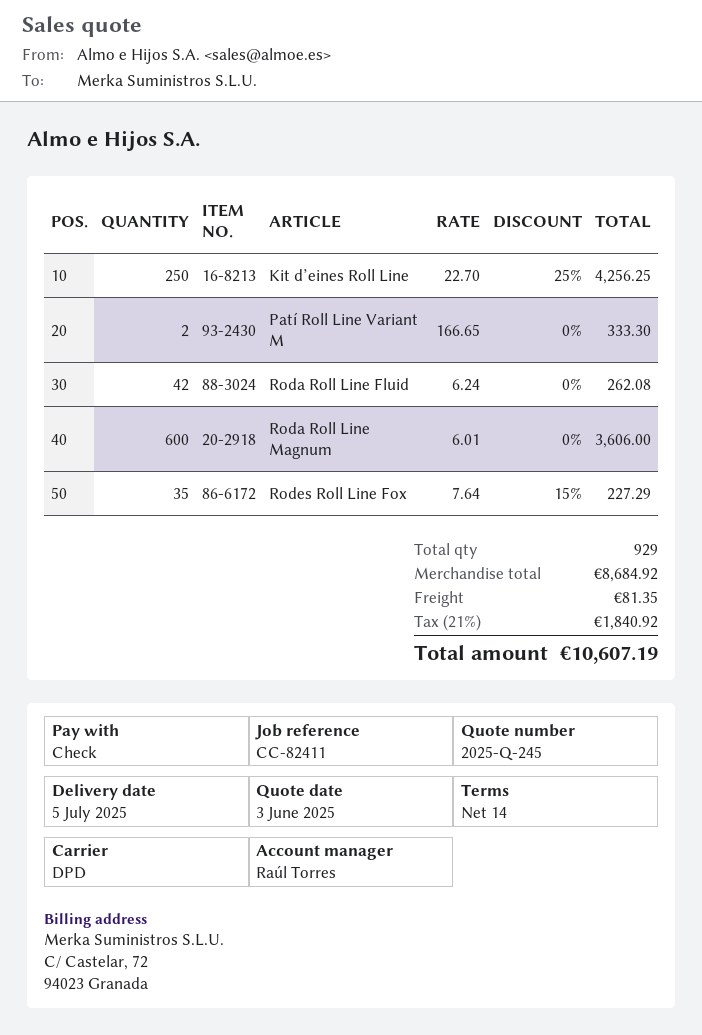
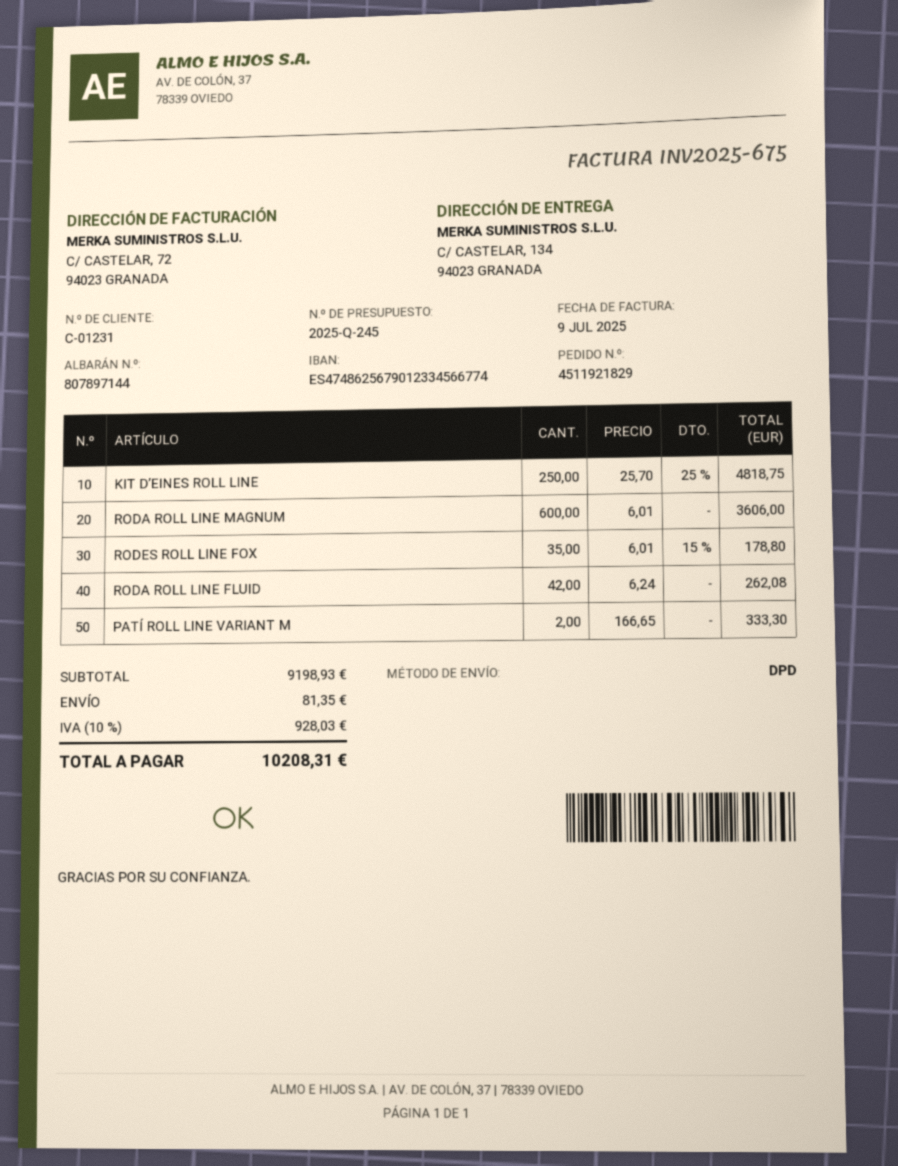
Kit d’eines Roll Line: 250 x 22.70 - 25% = 4256.25 -> 250 x 25.70 - 25% = 4818.75
Rodes Roll Line Fox: 35 x 7.64 - 15% = 227.29 -> 35 x 6.01 - 15% = 178.80
subtotal: 8684.92 -> 9198.93
tax: 21% = 1840.92 -> 10% = 928.03
total: 10607.19 -> 10208.31

